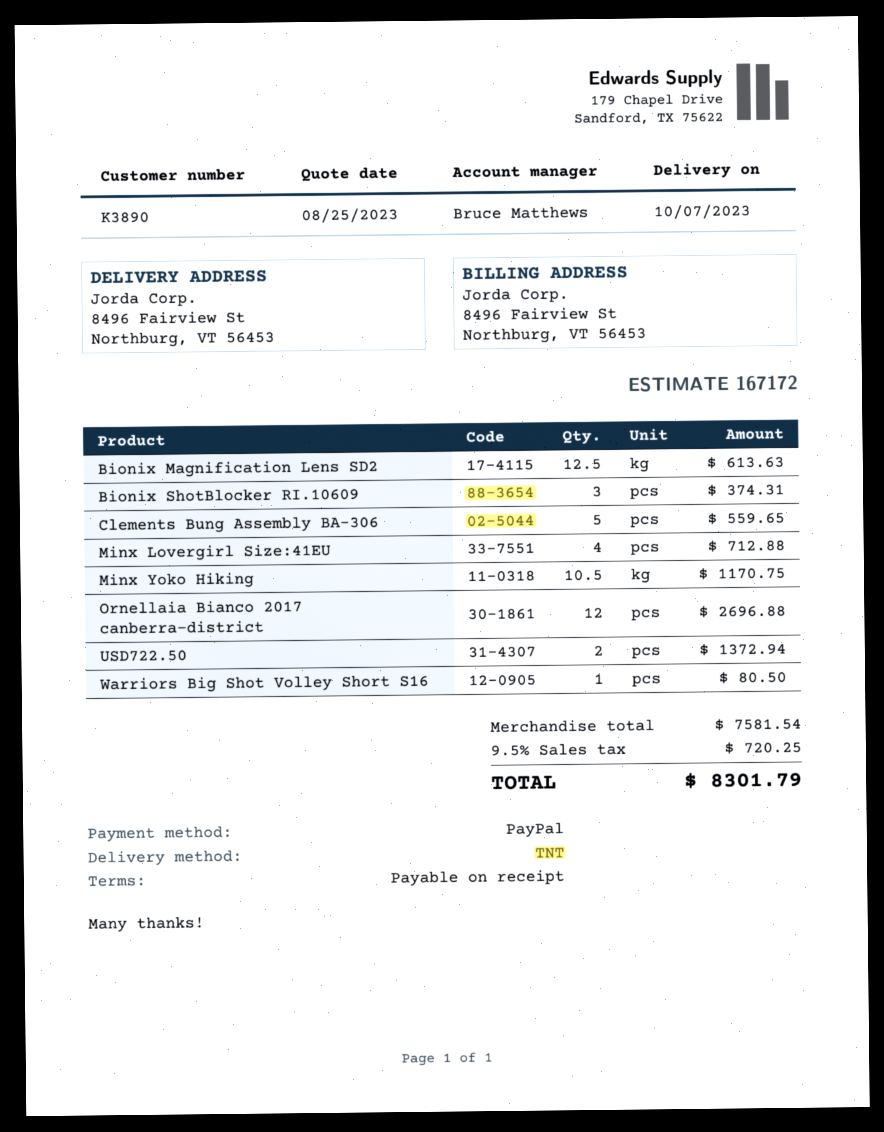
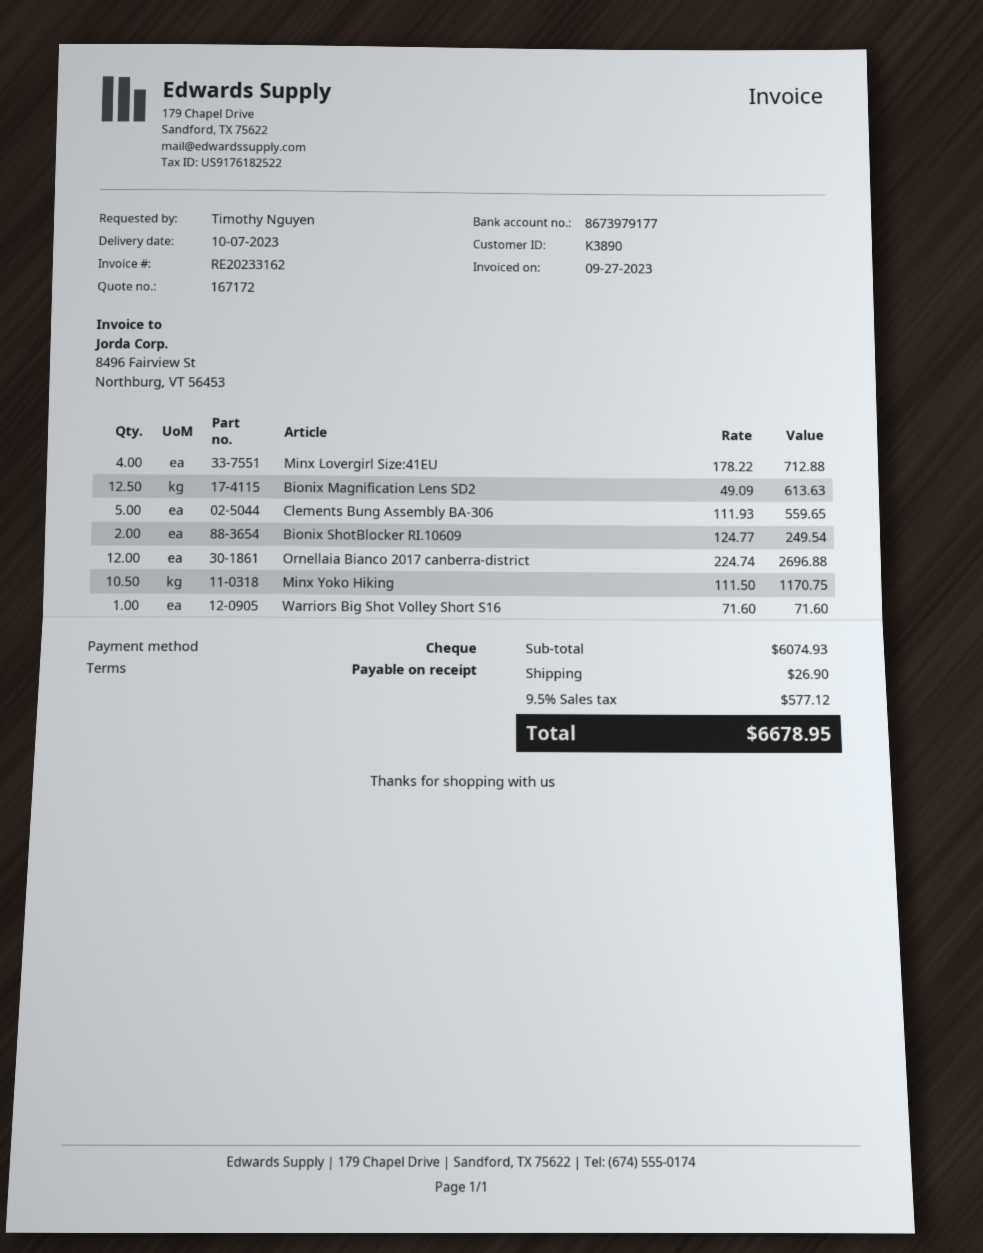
payment method: PayPal -> cheque
Bionix ShotBlocker RI.10609: 3 for 374.31 -> 2 for 249.54
USD722.50: 2 for 1372.94 -> none
Warriors Big Shot Volley Short S16: 1 for 80.50 -> 1 for 71.60
subtotal: 7581.54 -> 6074.93
shipping: none -> 26.90
tax: 9.5% = 720.25 -> 9.5% = 577.12
total: 8301.79 -> 6678.95

